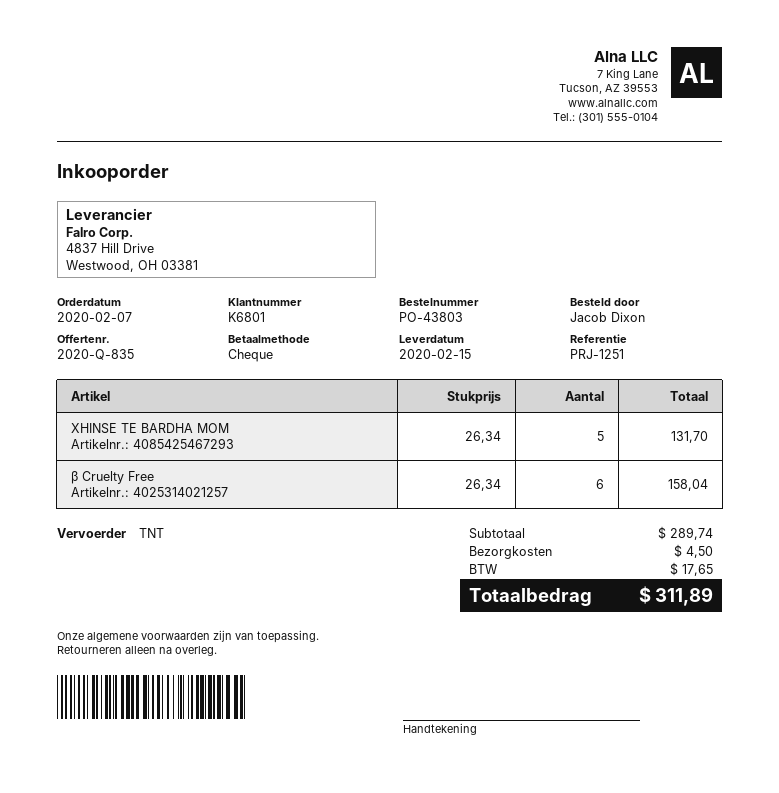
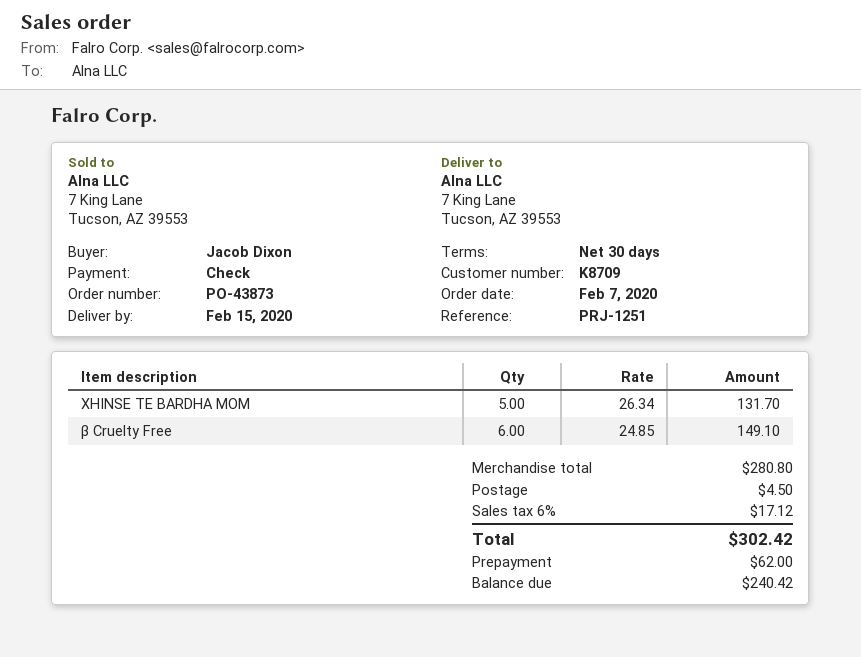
order number: PO-43803 -> PO-43873
customer number: K6801 -> K8709
β Cruelty Free: 6 x 26.34 = 158.04 -> 6 x 24.85 = 149.10
subtotal: 289.74 -> 280.80
tax: 17.65 -> 17.12
total: 311.89 -> 302.42

